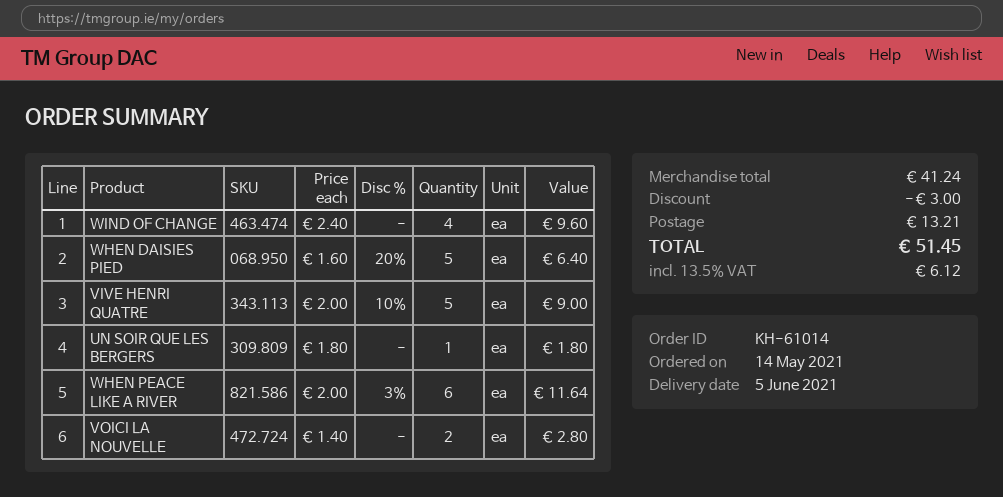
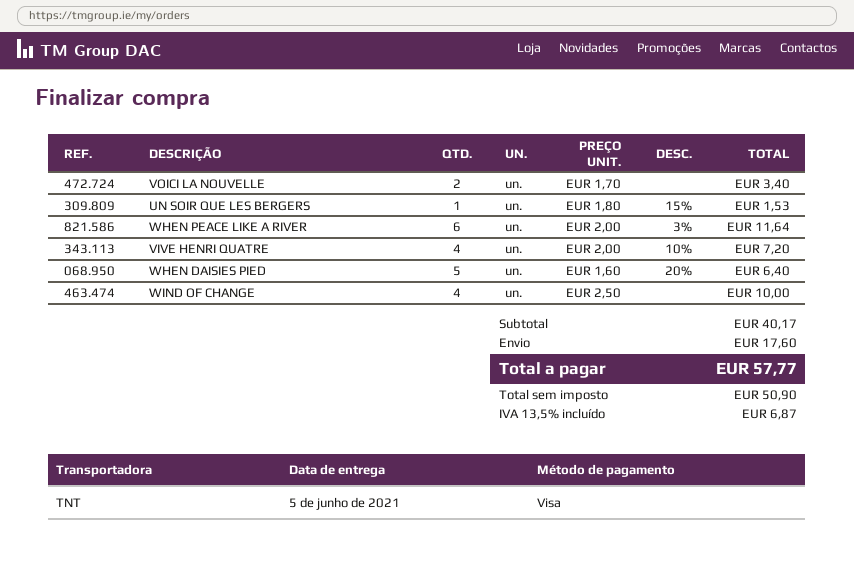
WIND OF CHANGE: 4 x 2.40 = 9.60 -> 4 x 2.50 = 10.00
VIVE HENRI QUATRE: 5 x 2.00 - 10% = 9.00 -> 4 x 2.00 - 10% = 7.20
UN SOIR QUE LES BERGERS: 1 x 1.80 = 1.80 -> 1 x 1.80 - 15% = 1.53
VOICI LA NOUVELLE: 2 x 1.40 = 2.80 -> 2 x 1.70 = 3.40
subtotal: 41.24 -> 40.17
discount: 3.00 -> none
shipping: 13.21 -> 17.60
tax: 13.5% = 6.12 -> 13.5% = 6.87
total: 51.45 -> 57.77

